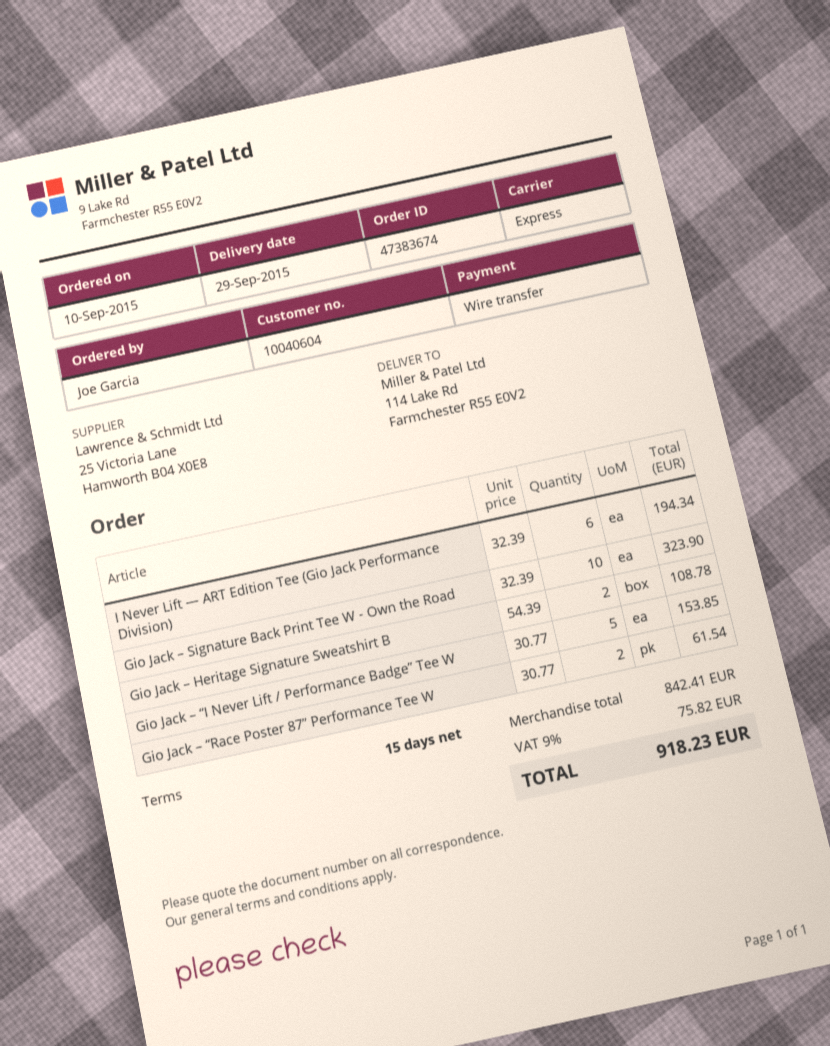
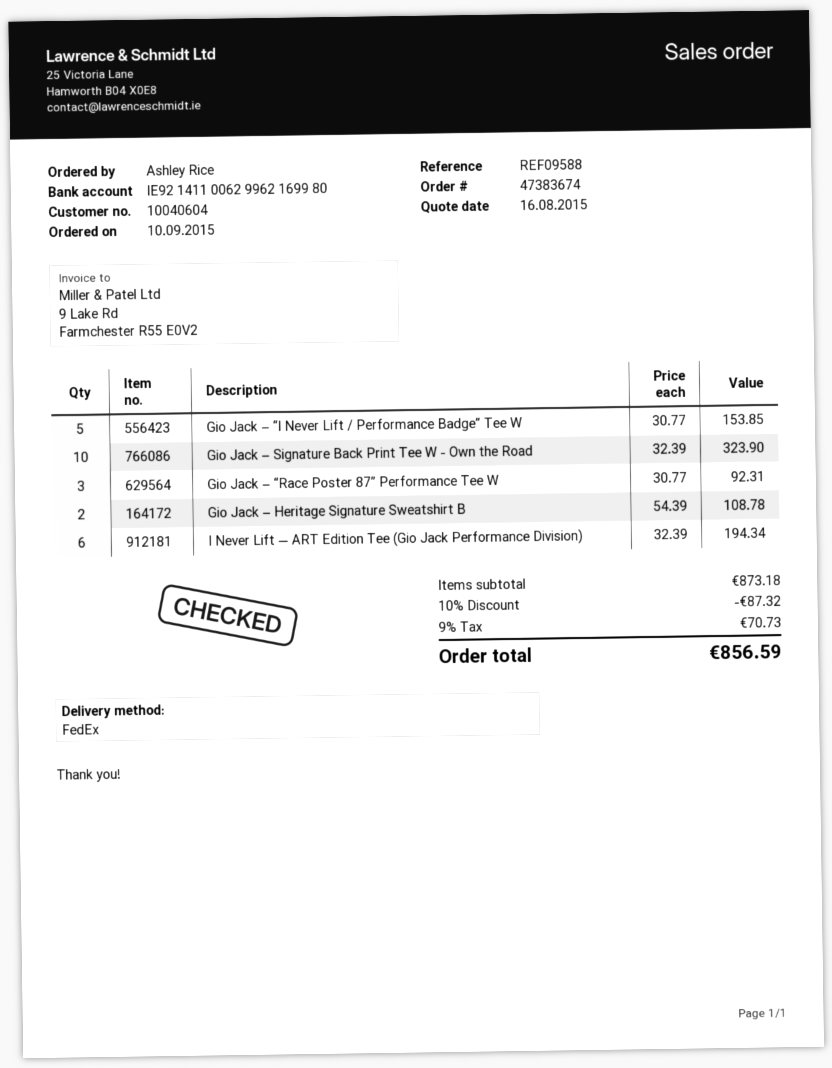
ordered by: Joe Garcia -> Ashley Rice
shipping method: express -> FedEx
Gio Jack – “Race Poster 87” Performance Tee W: 2 x 30.77 = 61.54 -> 3 x 30.77 = 92.31
subtotal: 842.41 -> 873.18
discount: none -> 10% = 87.32
tax: 9% = 75.82 -> 9% = 70.73
total: 918.23 -> 856.59

